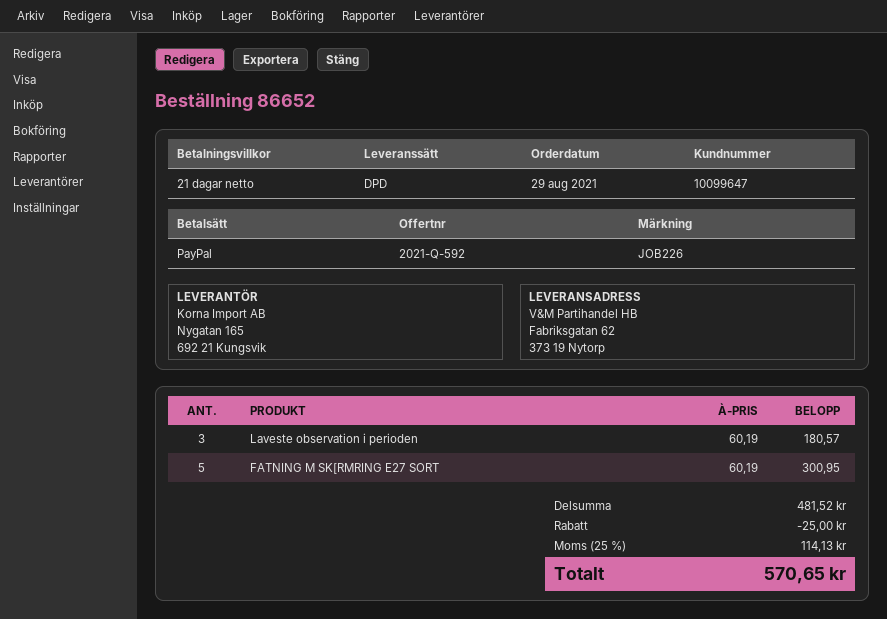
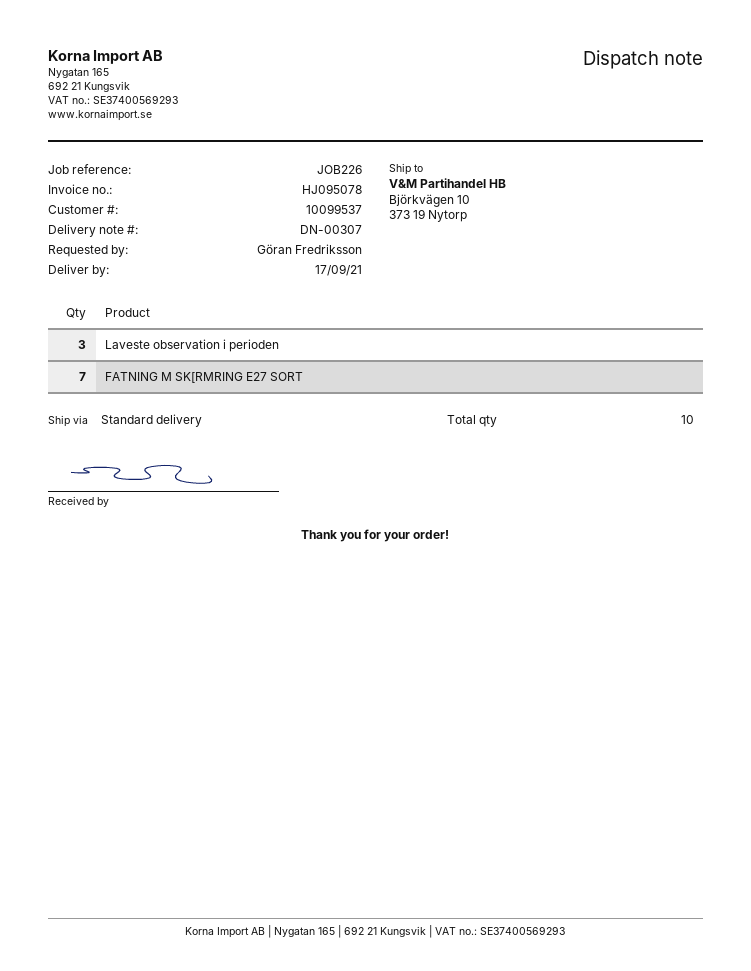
customer number: 10099647 -> 10099537
shipping method: DPD -> standard
ship to: Fabriksgatan 62, 373 19 Nytorp -> Björkvägen 10, 373 19 Nytorp
FATNING M SK[RMRING E27 SORT: 5 -> 7

